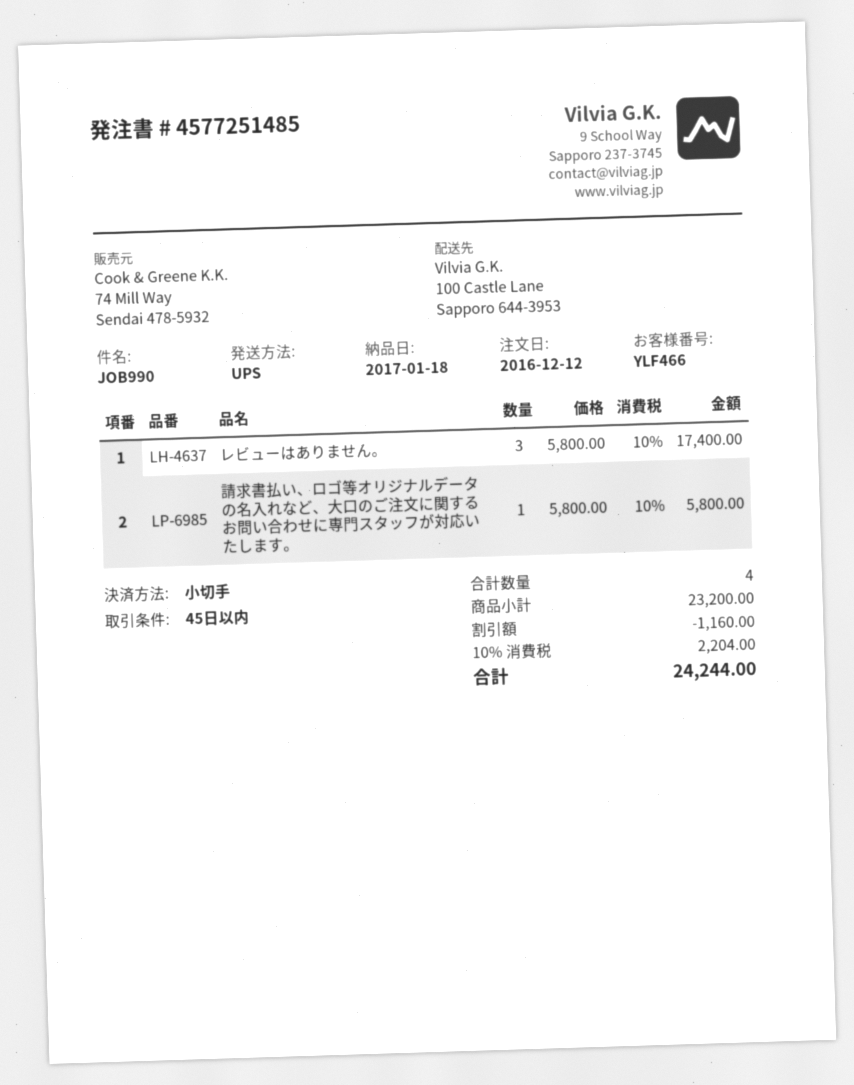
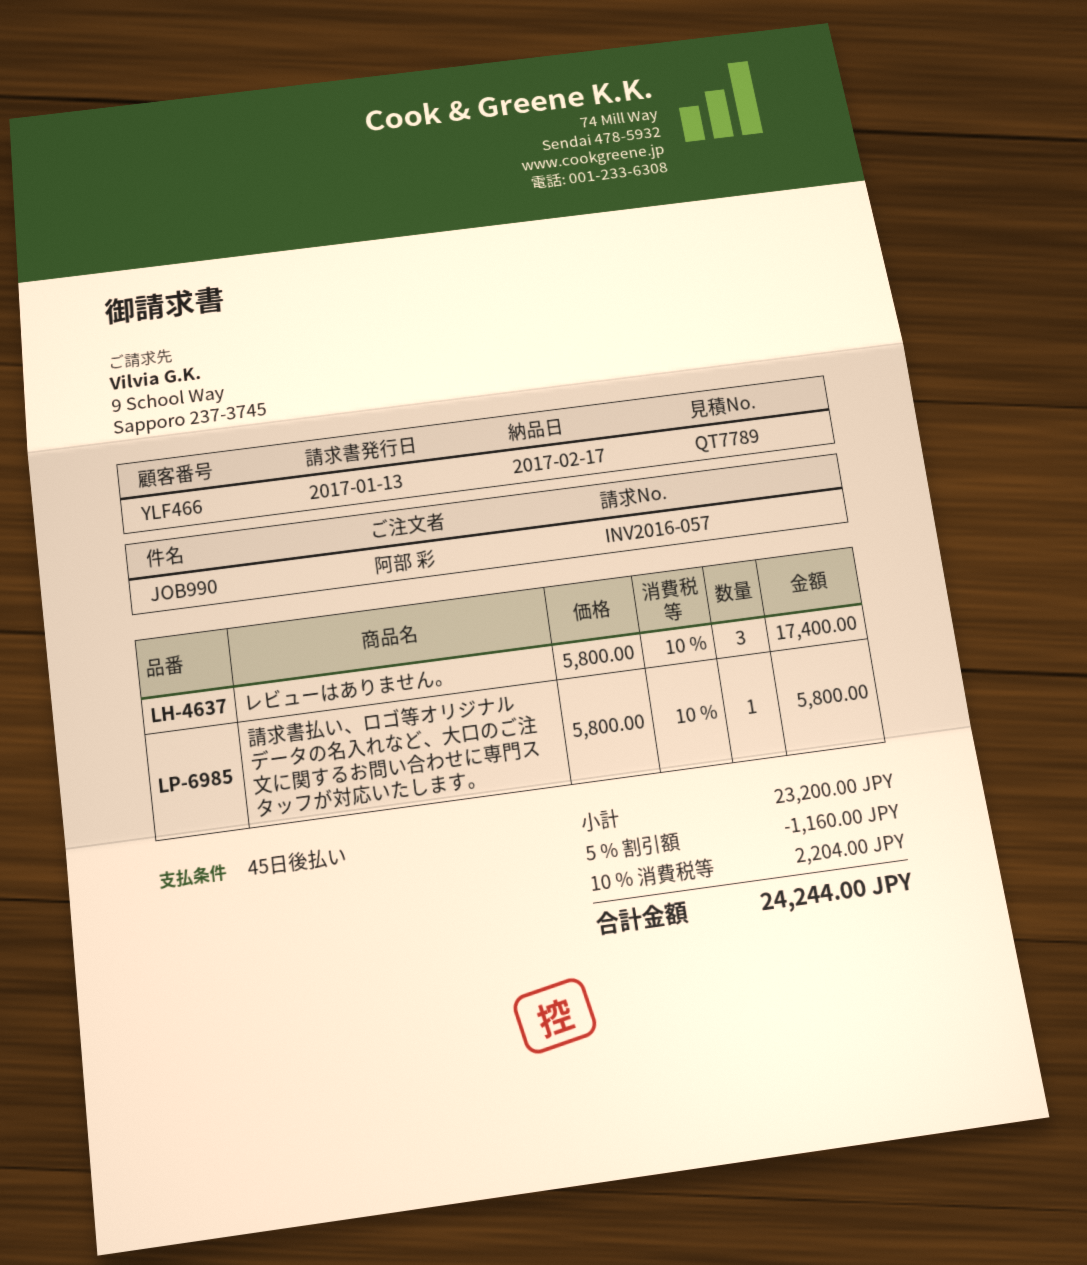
delivery date: 2017-01-18 -> 2017-02-17

